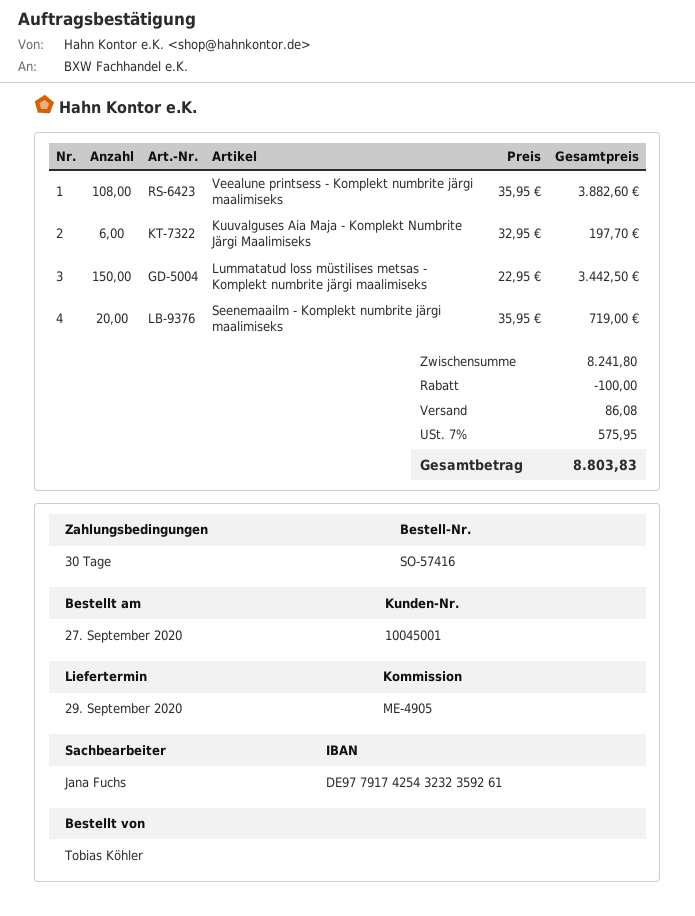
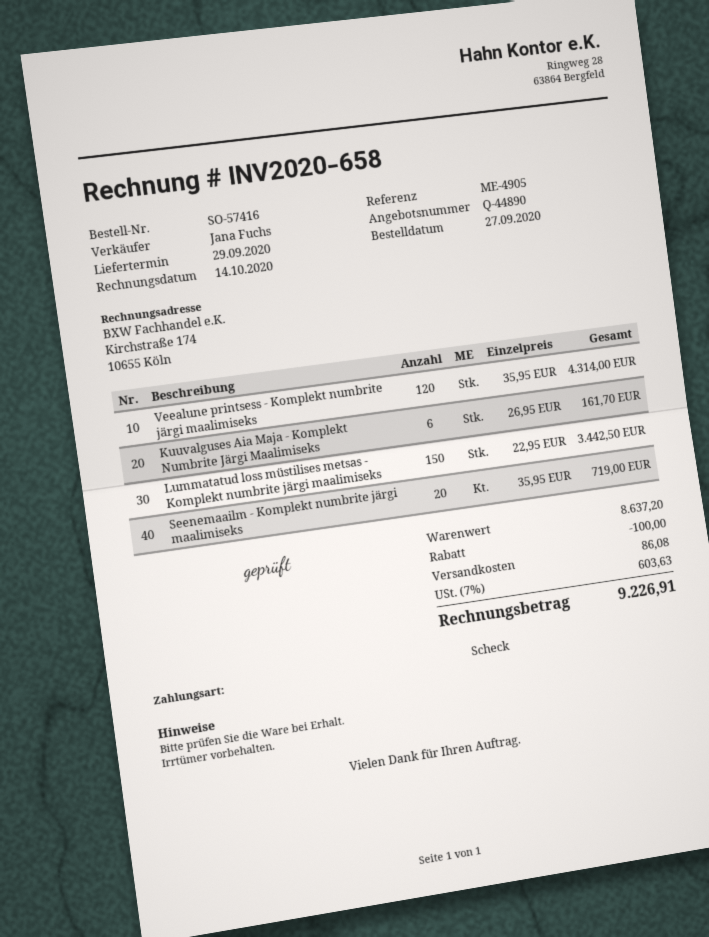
Veealune printsess - Komplekt numbrite järgi maalimiseks: 108 x 35.95 = 3882.60 -> 120 x 35.95 = 4314.00
Kuuvalguses Aia Maja - Komplekt Numbrite Järgi Maalimiseks: 6 x 32.95 = 197.70 -> 6 x 26.95 = 161.70
subtotal: 8241.80 -> 8637.20
tax: 7% = 575.95 -> 7% = 603.63
total: 8803.83 -> 9226.91

